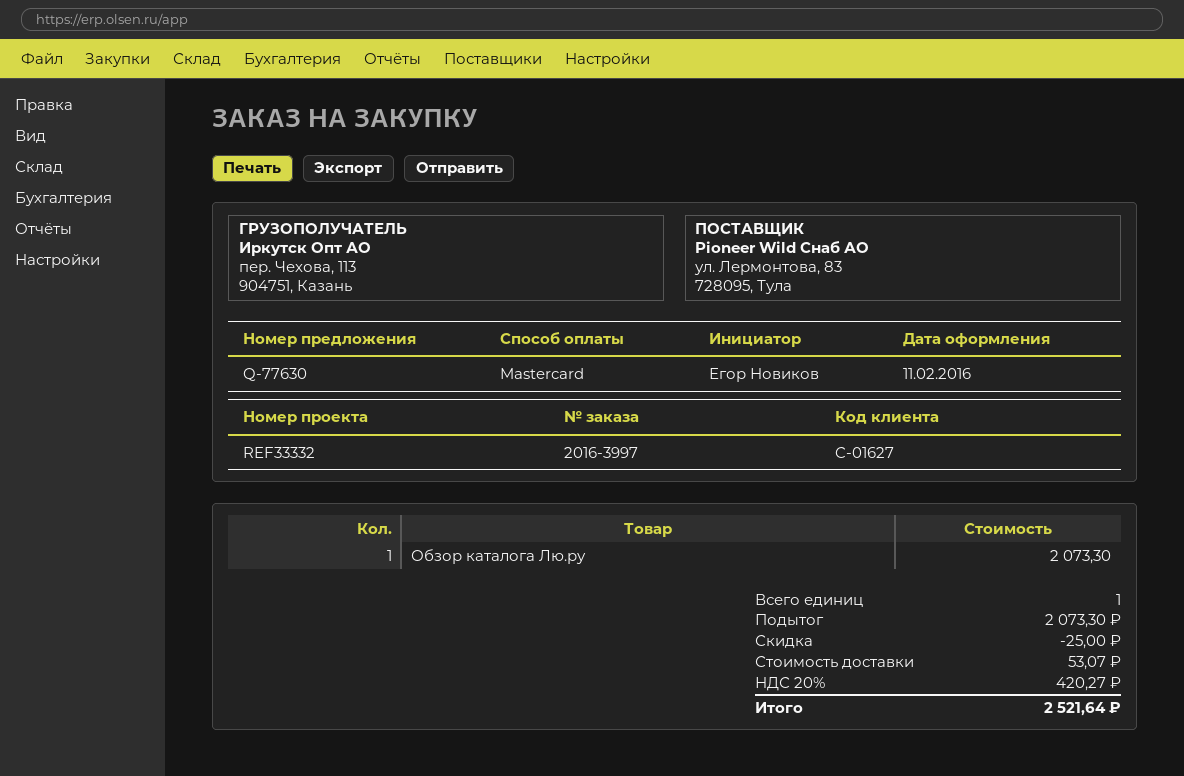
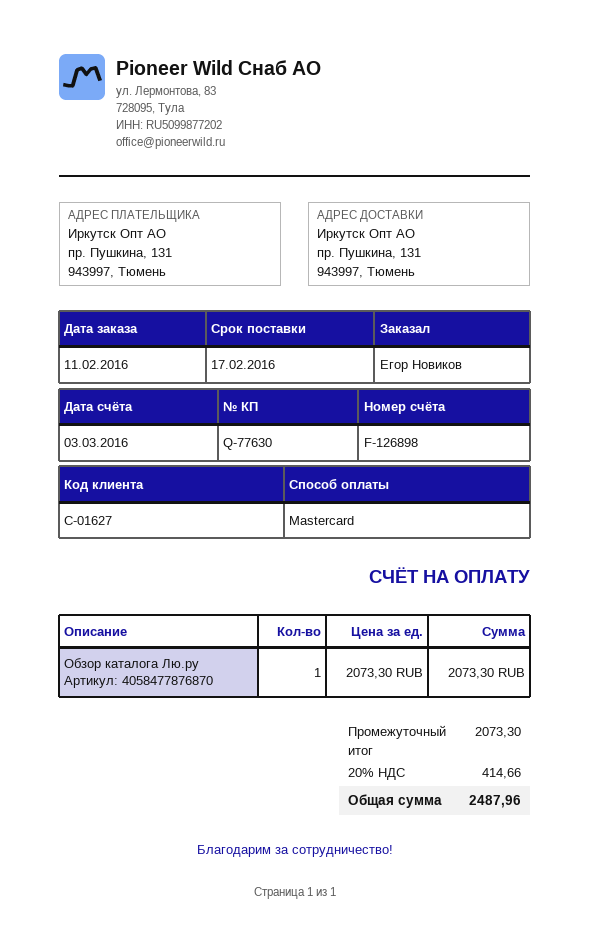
ship to: пер. Чехова, 113, 904751, Казань -> пр. Пушкина, 131, 943997, Тюмень
discount: 25.00 -> none
shipping: 53.07 -> none
tax: 20% = 420.27 -> 20% = 414.66
total: 2521.64 -> 2487.96

